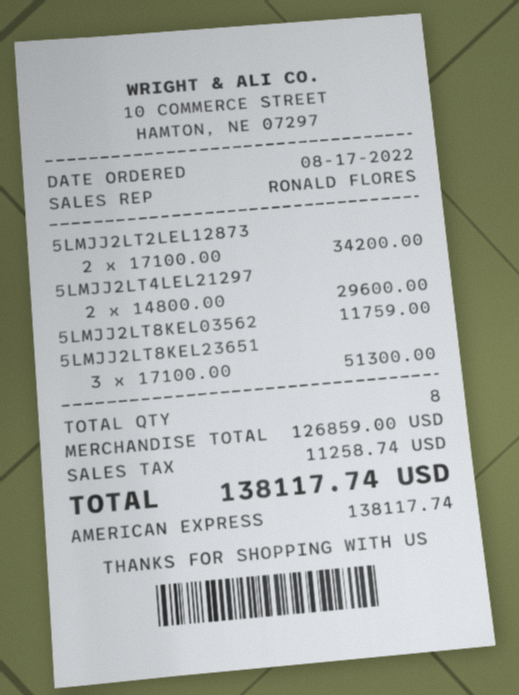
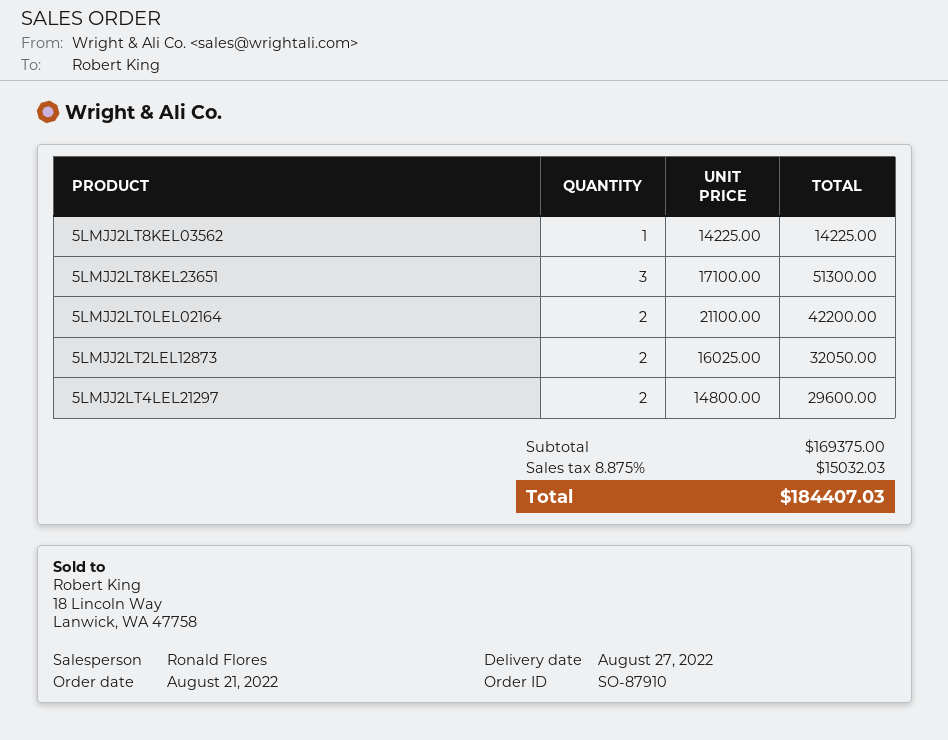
order date: 2022-08-17 -> 2022-08-21
5LMJJ2LT2LEL12873: 2 x 17100.00 = 34200.00 -> 2 x 16025.00 = 32050.00
5LMJJ2LT8KEL03562: 1 x 11759.00 = 11759.00 -> 1 x 14225.00 = 14225.00
5LMJJ2LT0LEL02164: none -> 2 x 21100.00 = 42200.00
subtotal: 126859.00 -> 169375.00
tax: 11258.74 -> 15032.03
total: 138117.74 -> 184407.03

